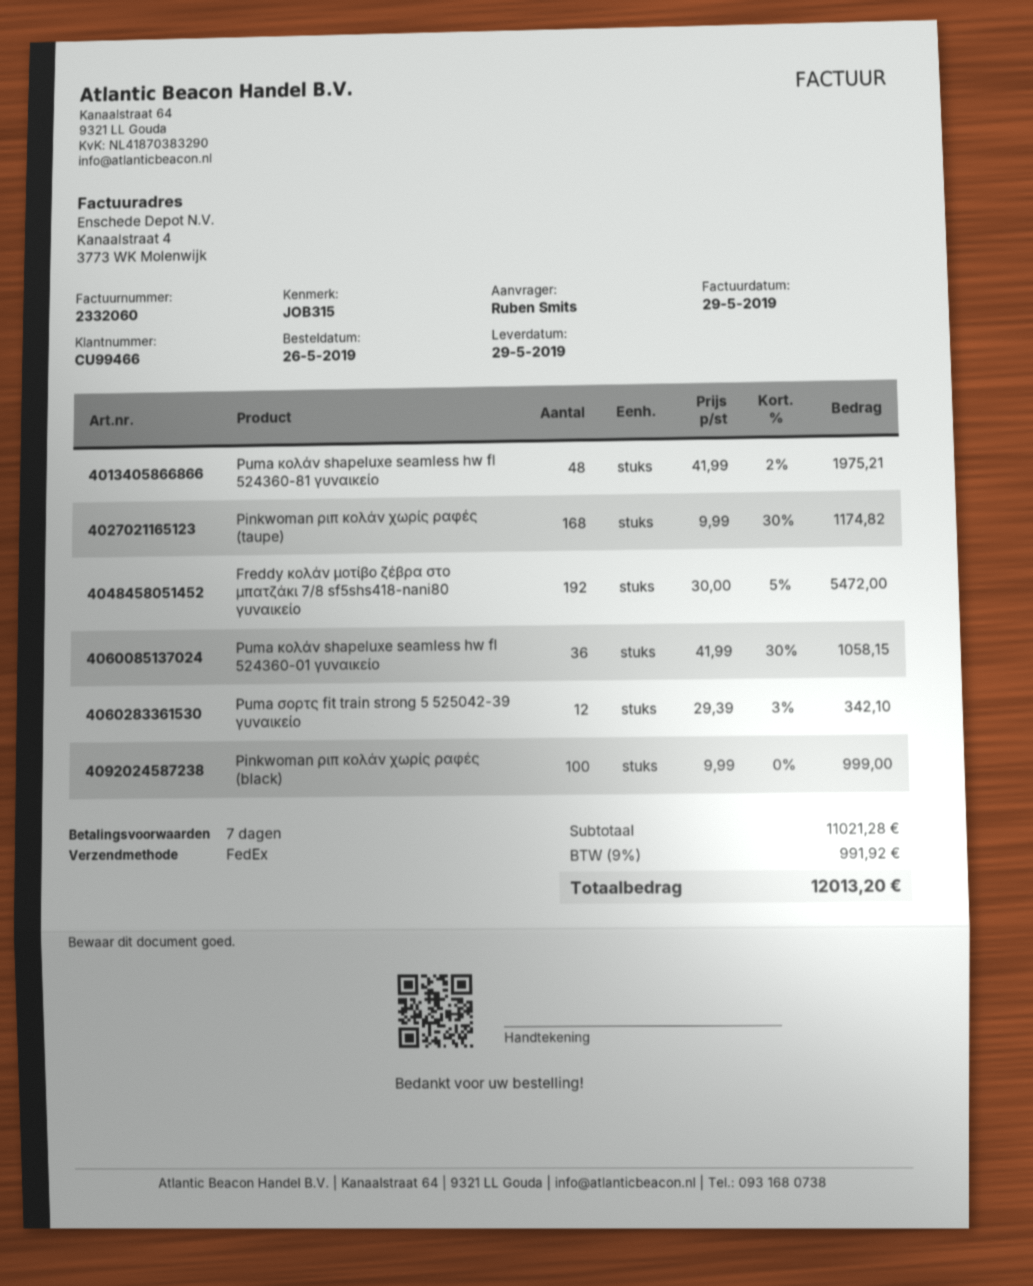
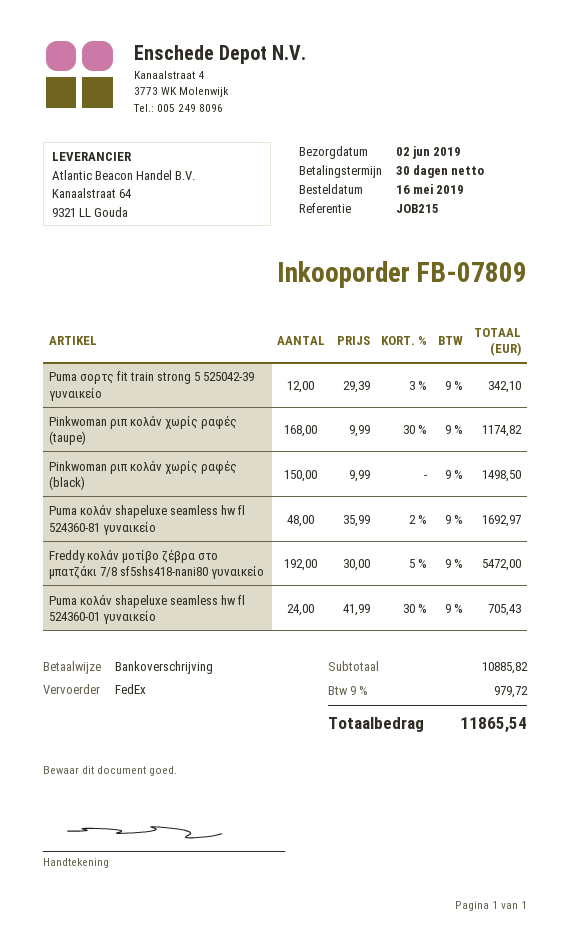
order date: 2019-05-26 -> 2019-05-16
delivery date: 2019-05-29 -> 2019-06-02
payment terms: 7 days -> 30 days
reference: JOB315 -> JOB215
Puma κολάν shapeluxe seamless hw fl 524360-81 γυναικείο: 48 x 41.99 - 2% = 1975.21 -> 48 x 35.99 - 2% = 1692.97
Puma κολάν shapeluxe seamless hw fl 524360-01 γυναικείο: 36 x 41.99 - 30% = 1058.15 -> 24 x 41.99 - 30% = 705.43
Pinkwoman ριπ κολάν χωρίς ραφές (black): 100 x 9.99 = 999.00 -> 150 x 9.99 = 1498.50
subtotal: 11021.28 -> 10885.82
tax: 9% = 991.92 -> 9% = 979.72
total: 12013.20 -> 11865.54

